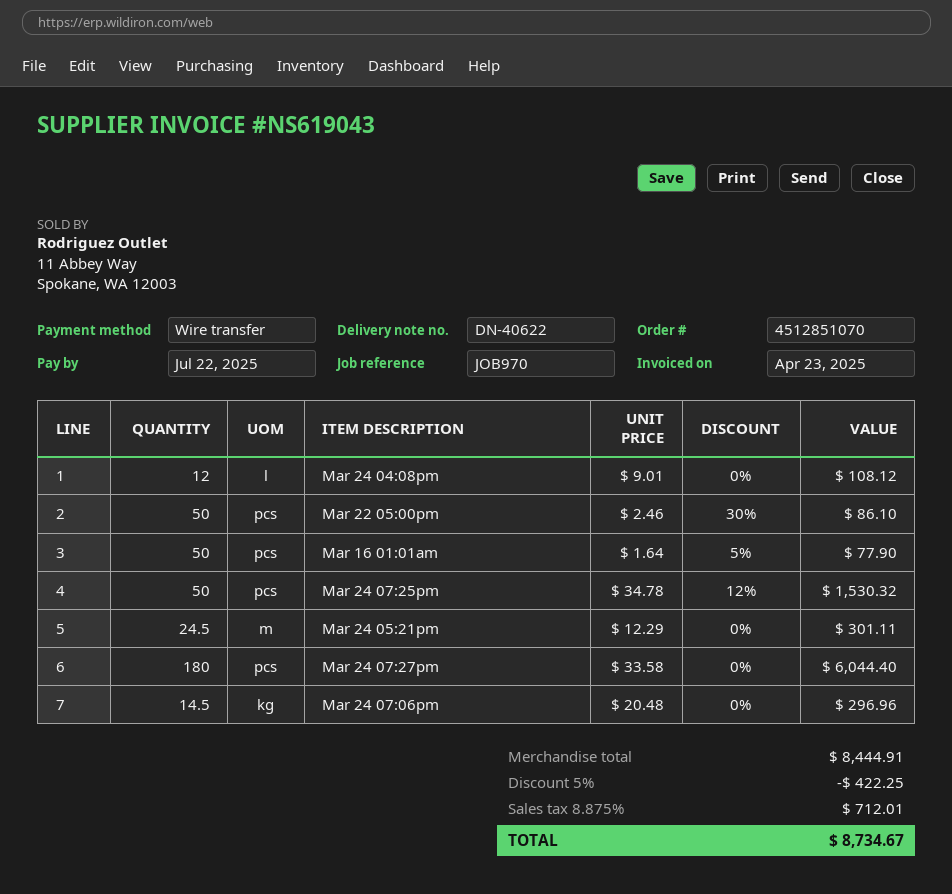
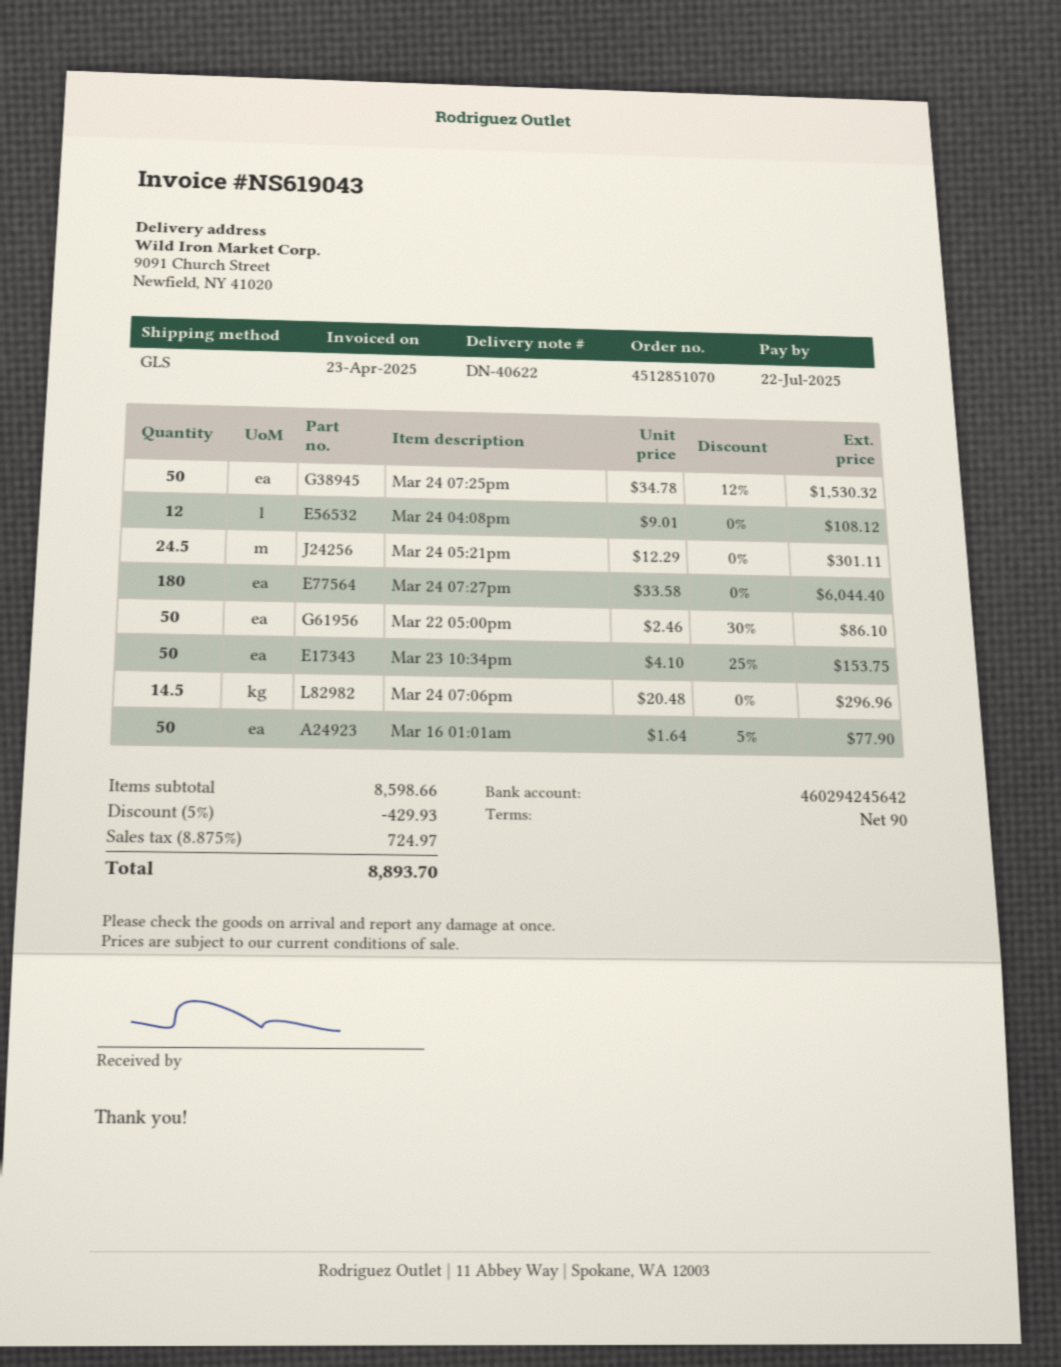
Mar 23 10:34pm: none -> 50 x 4.10 - 25% = 153.75
subtotal: 8444.91 -> 8598.66
discount: 5% = 422.25 -> 5% = 429.93
tax: 8.875% = 712.01 -> 8.875% = 724.97
total: 8734.67 -> 8893.70

